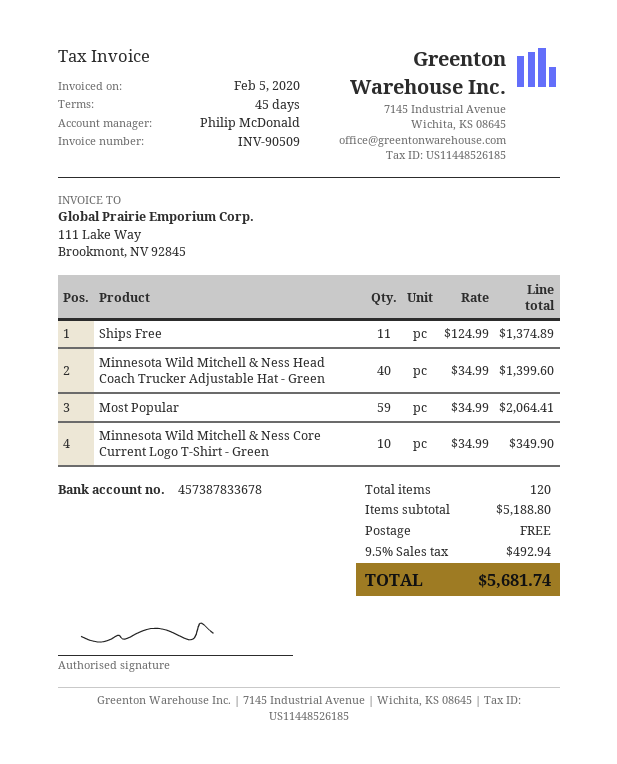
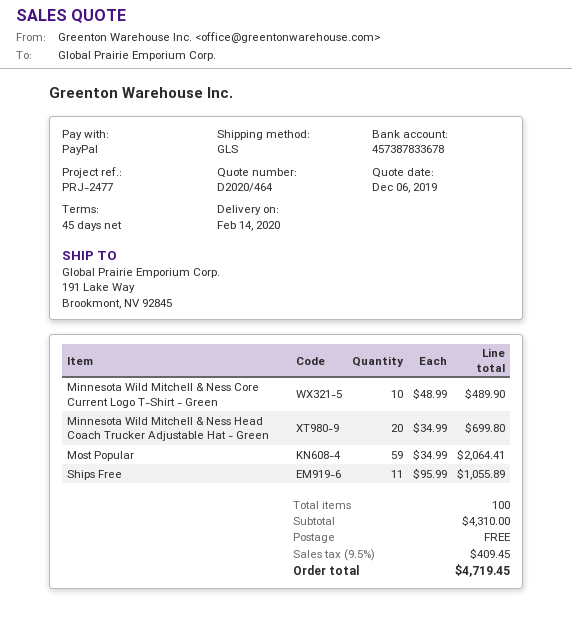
Ships Free: 11 x 124.99 = 1374.89 -> 11 x 95.99 = 1055.89
Minnesota Wild Mitchell & Ness Head Coach Trucker Adjustable Hat - Green: 40 x 34.99 = 1399.60 -> 20 x 34.99 = 699.80
Minnesota Wild Mitchell & Ness Core Current Logo T-Shirt - Green: 10 x 34.99 = 349.90 -> 10 x 48.99 = 489.90
total quantity: 120 -> 100
subtotal: 5188.80 -> 4310.00
tax: 9.5% = 492.94 -> 9.5% = 409.45
total: 5681.74 -> 4719.45

